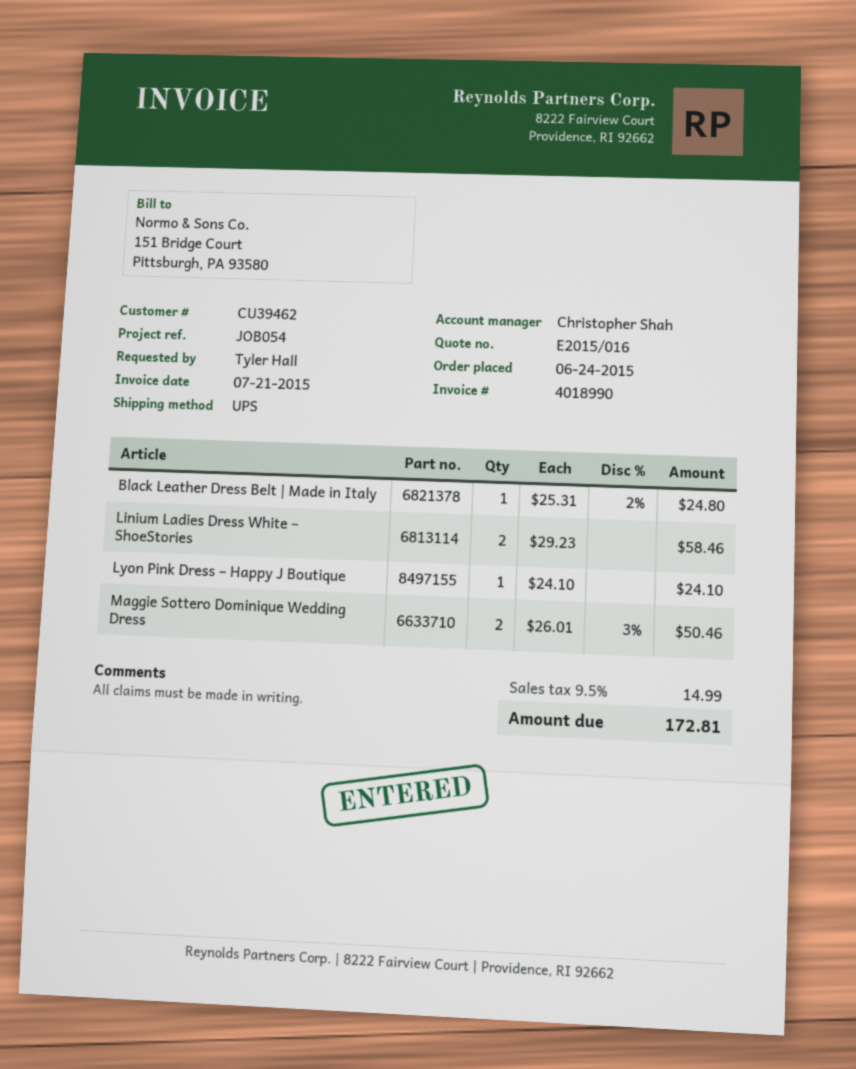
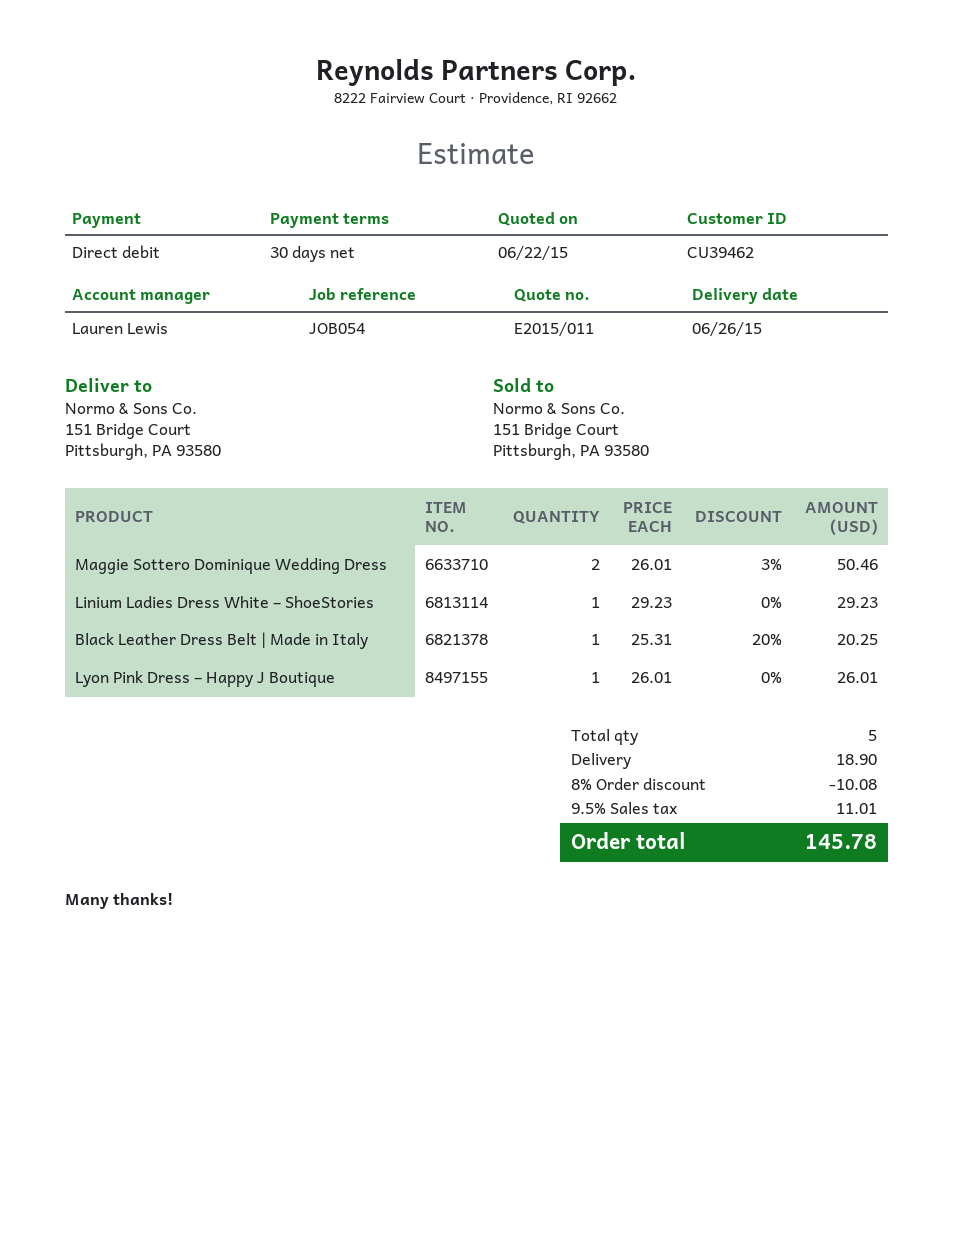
quote number: E2015/016 -> E2015/011
sales rep: Christopher Shah -> Lauren Lewis
Black Leather Dress Belt | Made in Italy: 1 x 25.31 - 2% = 24.80 -> 1 x 25.31 - 20% = 20.25
Linium Ladies Dress White – ShoeStories: 2 x 29.23 = 58.46 -> 1 x 29.23 = 29.23
Lyon Pink Dress – Happy J Boutique: 1 x 24.10 = 24.10 -> 1 x 26.01 = 26.01
discount: none -> 8% = 10.08
shipping: none -> 18.90
tax: 9.5% = 14.99 -> 9.5% = 11.01
total: 172.81 -> 145.78

